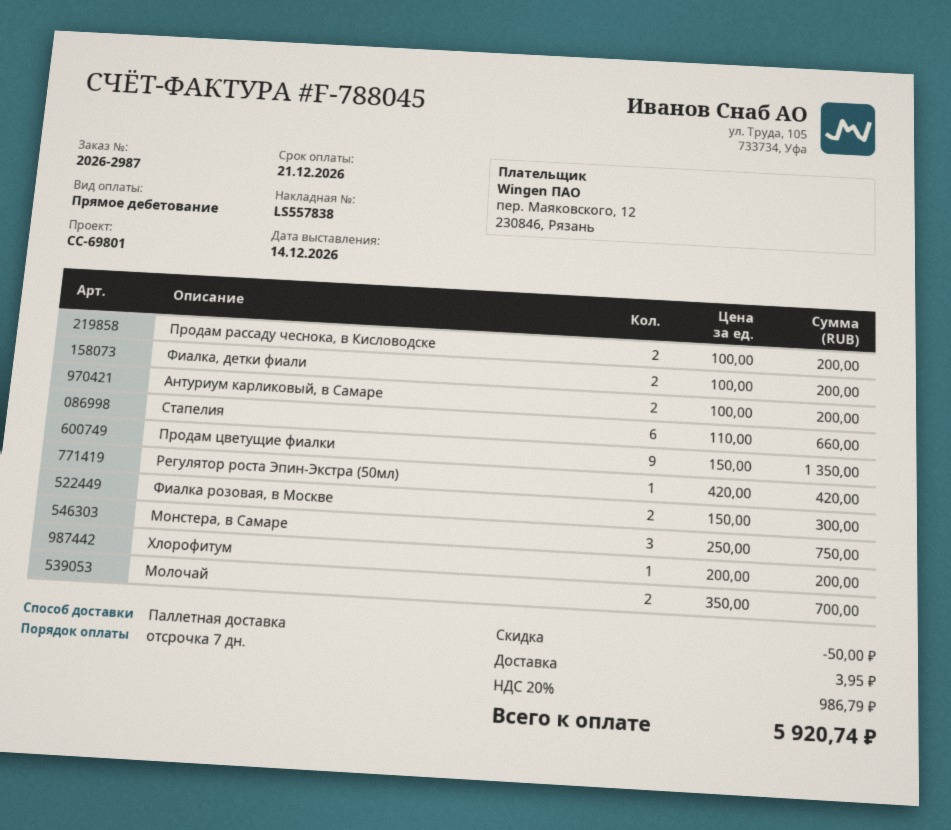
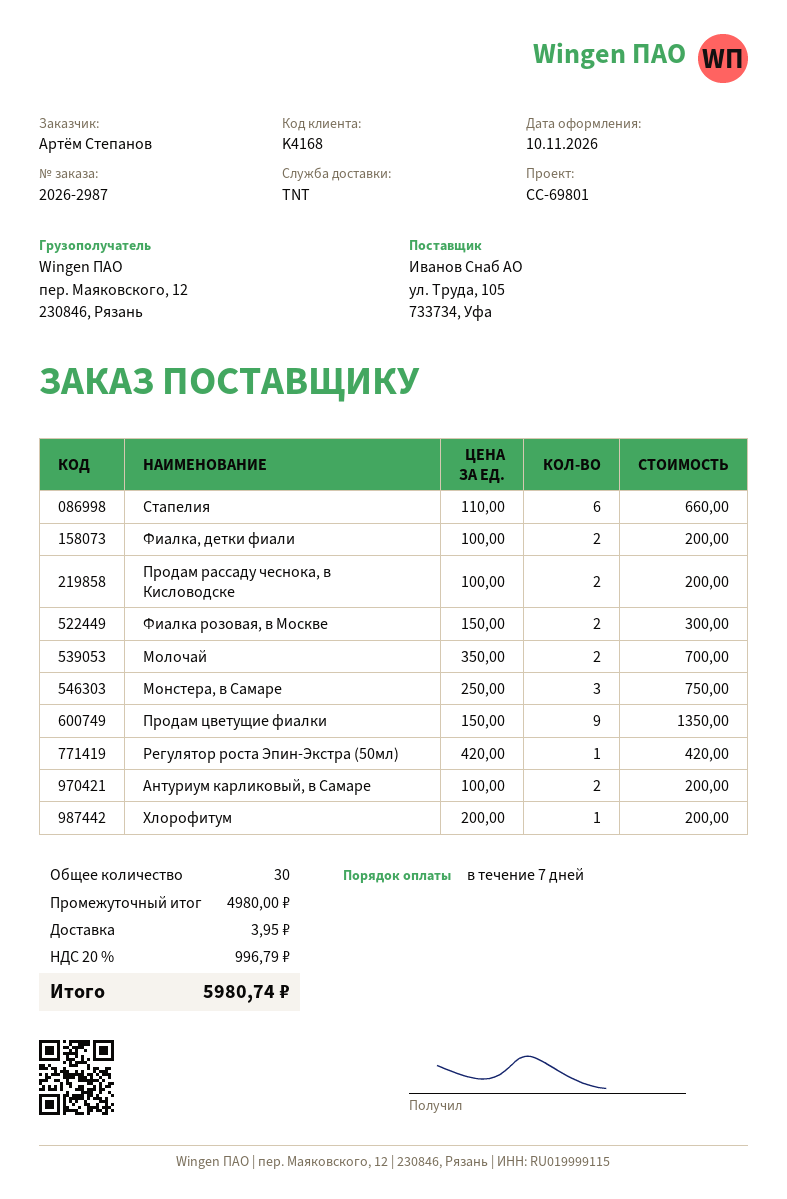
shipping method: pallet freight -> TNT
discount: 50.00 -> none
tax: 20% = 986.79 -> 20% = 996.79
total: 5920.74 -> 5980.74

